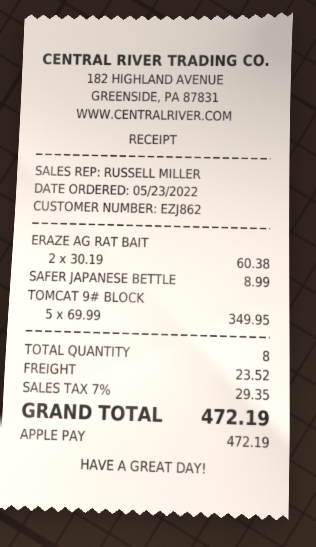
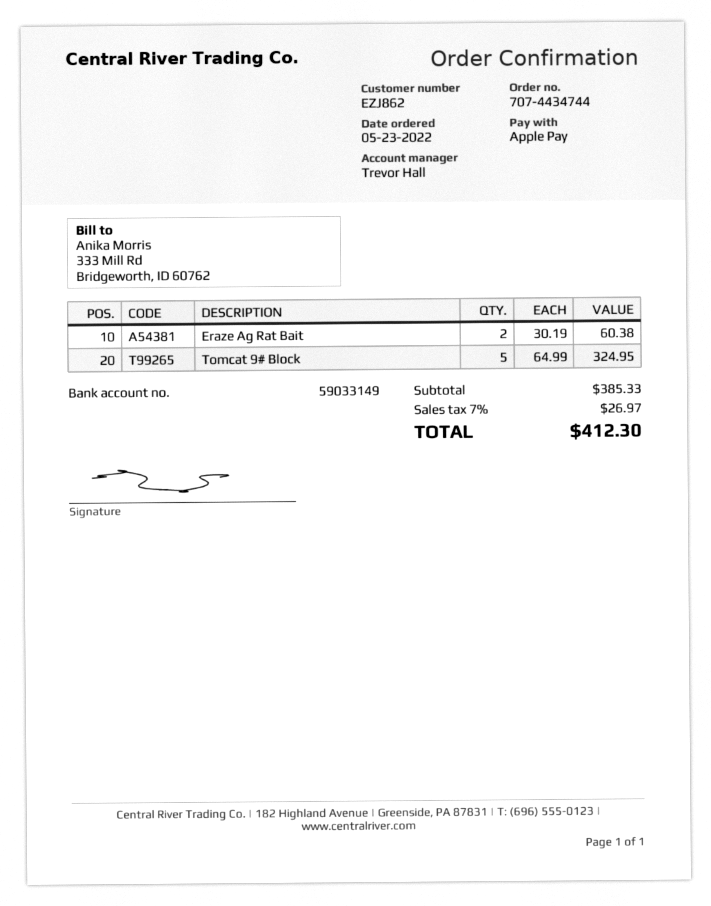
sales rep: RUSSELL MILLER -> Trevor Hall
SAFER JAPANESE BETTLE: 1 x 8.99 = 8.99 -> none
TOMCAT 9# BLOCK: 5 x 69.99 = 349.95 -> 5 x 64.99 = 324.95
shipping: 23.52 -> none
tax: 7% = 29.35 -> 7% = 26.97
total: 472.19 -> 412.30

